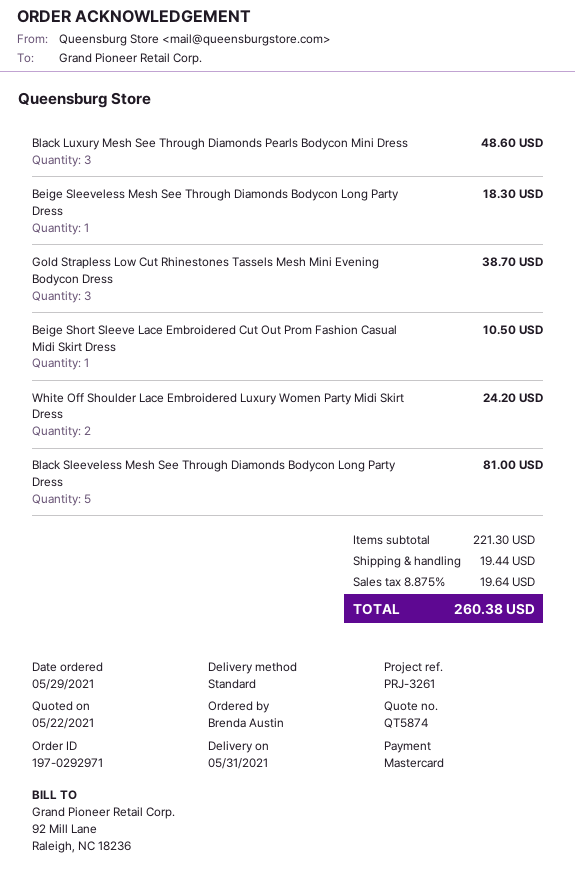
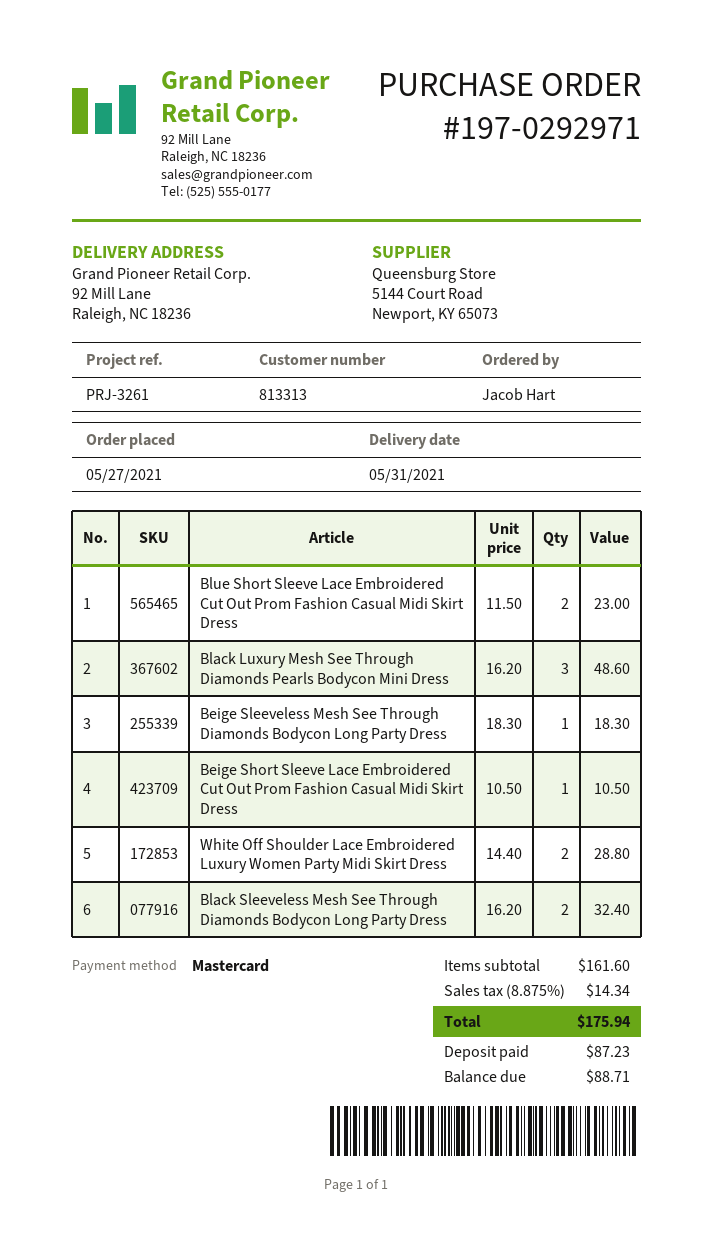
order date: 2021-05-29 -> 2021-05-27
ordered by: Brenda Austin -> Jacob Hart
Gold Strapless Low Cut Rhinestones Tassels Mesh Mini Evening Bodycon Dress: 3 for 38.70 -> none
White Off Shoulder Lace Embroidered Luxury Women Party Midi Skirt Dress: 2 for 24.20 -> 2 for 28.80
Black Sleeveless Mesh See Through Diamonds Bodycon Long Party Dress: 5 for 81.00 -> 2 for 32.40
Blue Short Sleeve Lace Embroidered Cut Out Prom Fashion Casual Midi Skirt Dress: none -> 2 for 23.00
subtotal: 221.30 -> 161.60
shipping: 19.44 -> none
tax: 8.875% = 19.64 -> 8.875% = 14.34
total: 260.38 -> 175.94

